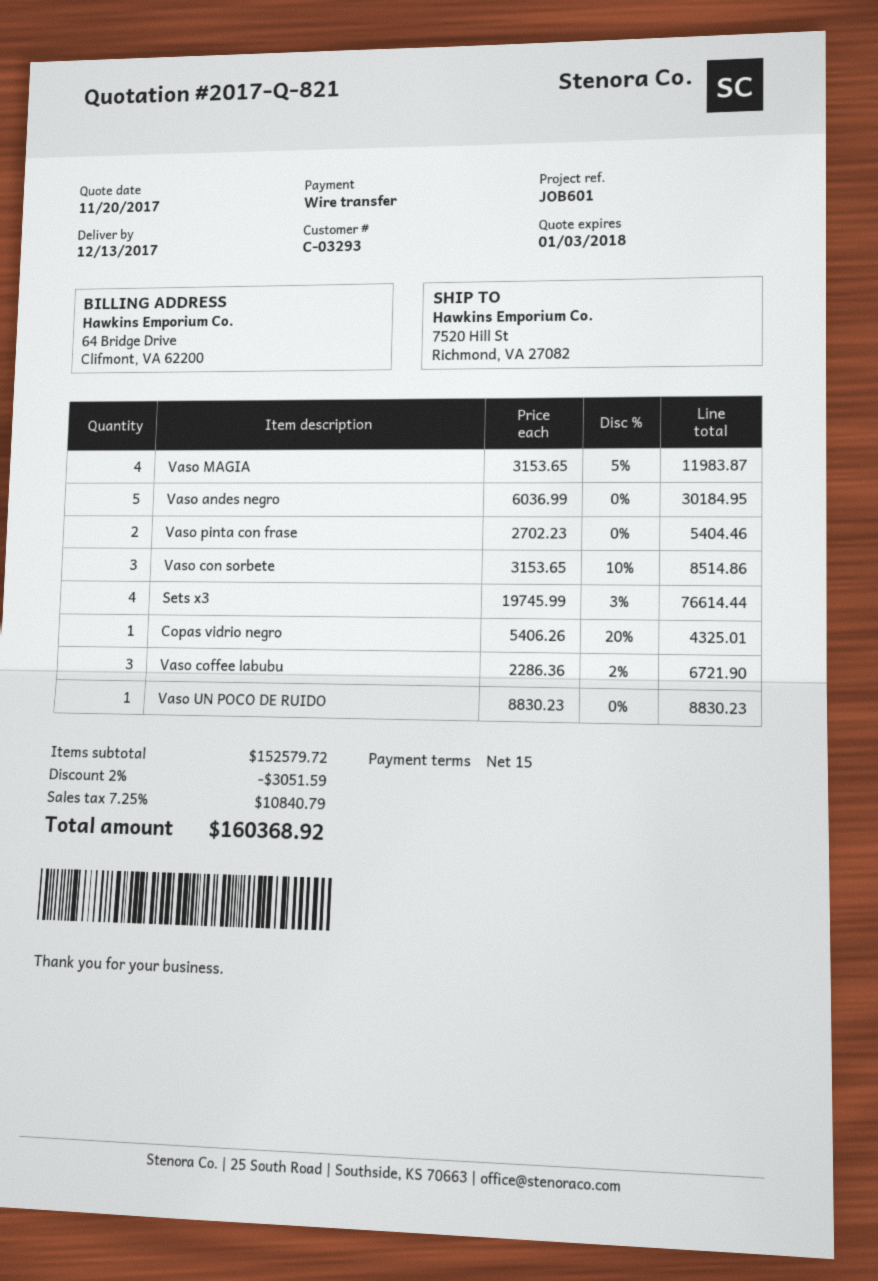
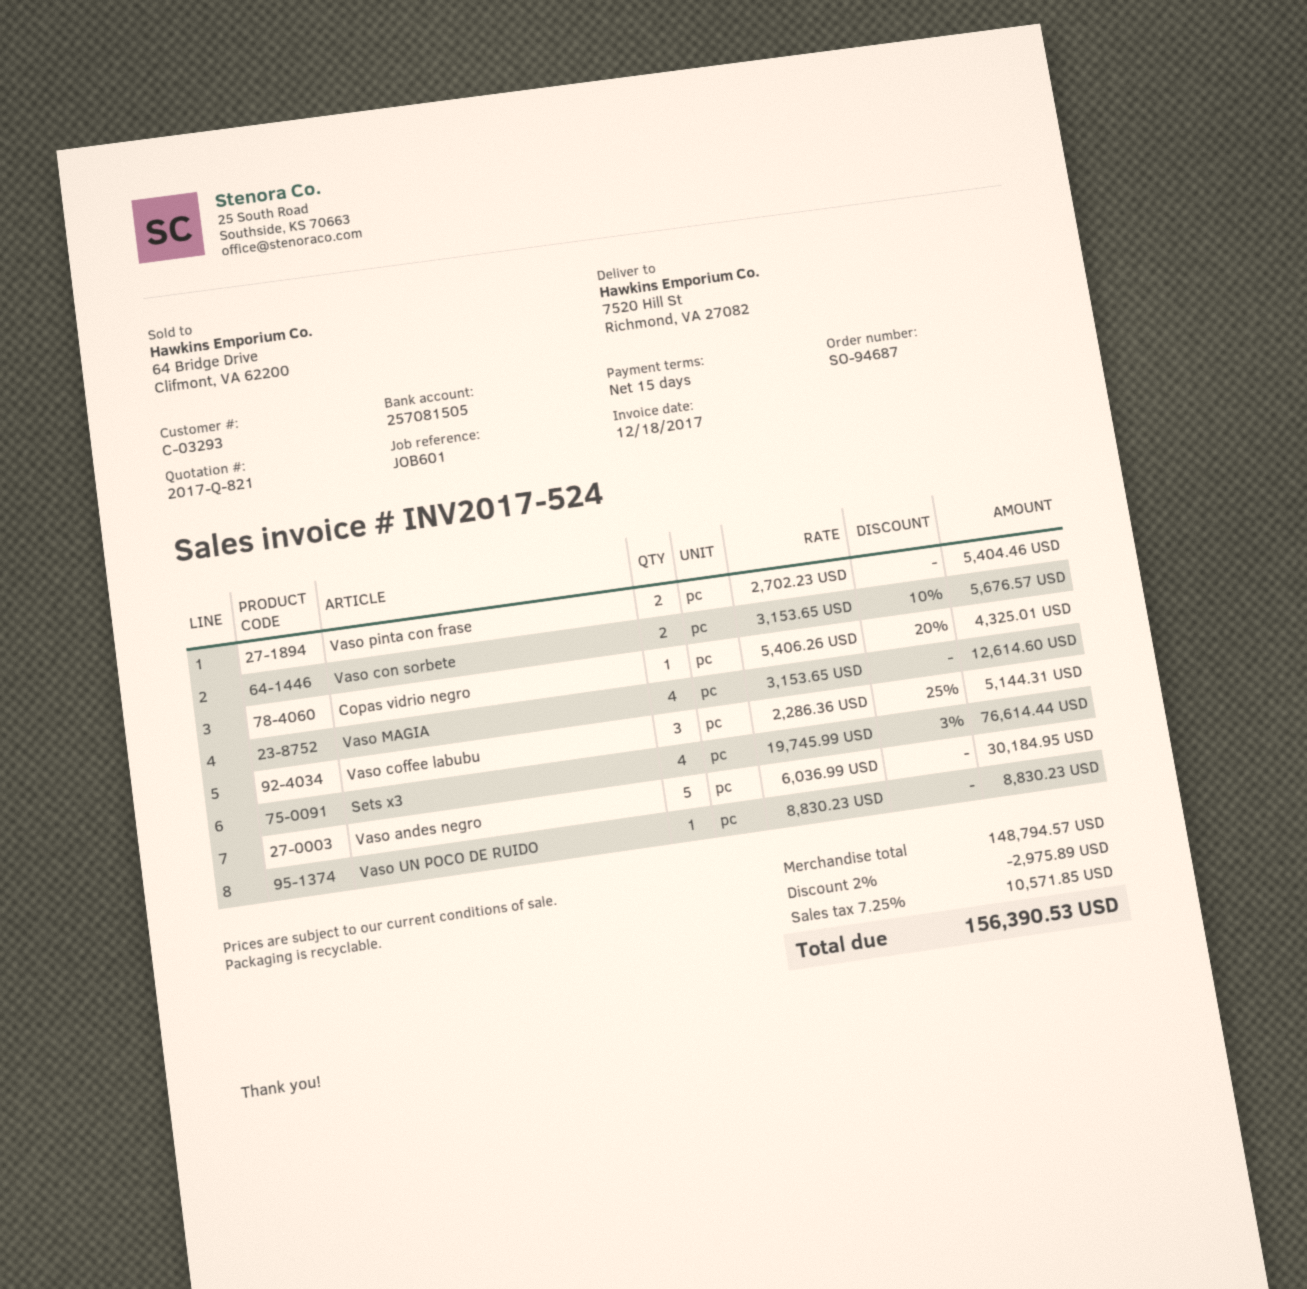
Vaso MAGIA: 4 x 3153.65 - 5% = 11983.87 -> 4 x 3153.65 = 12614.60
Vaso con sorbete: 3 x 3153.65 - 10% = 8514.86 -> 2 x 3153.65 - 10% = 5676.57
Vaso coffee labubu: 3 x 2286.36 - 2% = 6721.90 -> 3 x 2286.36 - 25% = 5144.31
subtotal: 152579.72 -> 148794.57
discount: 2% = 3051.59 -> 2% = 2975.89
tax: 7.25% = 10840.79 -> 7.25% = 10571.85
total: 160368.92 -> 156390.53

